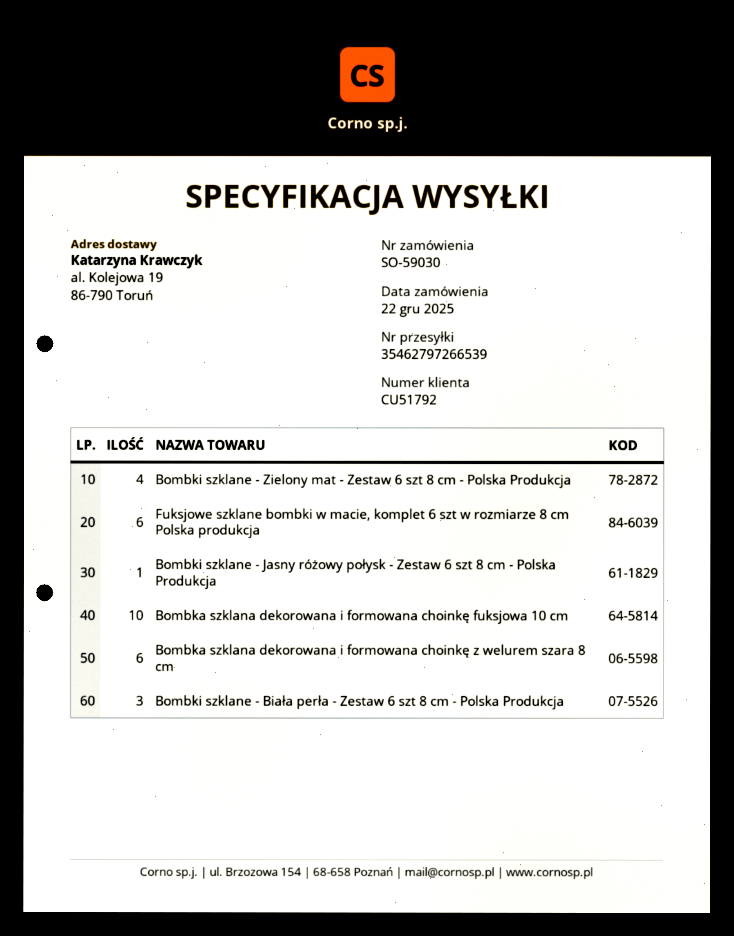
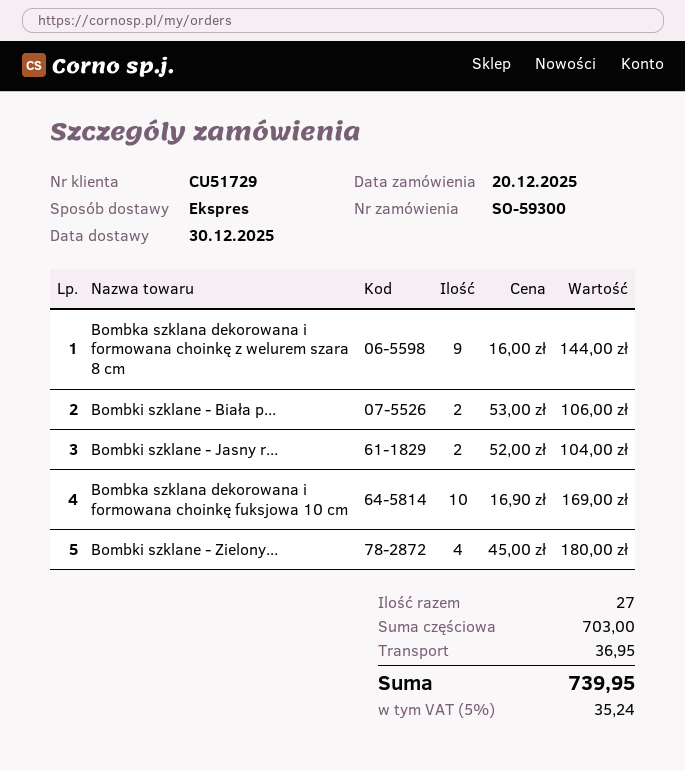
order number: SO-59030 -> SO-59300
order date: 2025-12-22 -> 2025-12-20
customer number: CU51792 -> CU51729
Fuksjowe szklane bombki w macie, komplet 6 szt w rozmiarze 8 cm Polska produkcja: 6 -> none
Bombki szklane - Jasny różowy połysk - Zestaw 6 szt 8 cm - Polska Produkcja: 1 -> 2
Bombka szklana dekorowana i formowana choinkę z welurem szara 8 cm: 6 -> 9
Bombki szklane - Biała perła - Zestaw 6 szt 8 cm - Polska Produkcja: 3 -> 2

